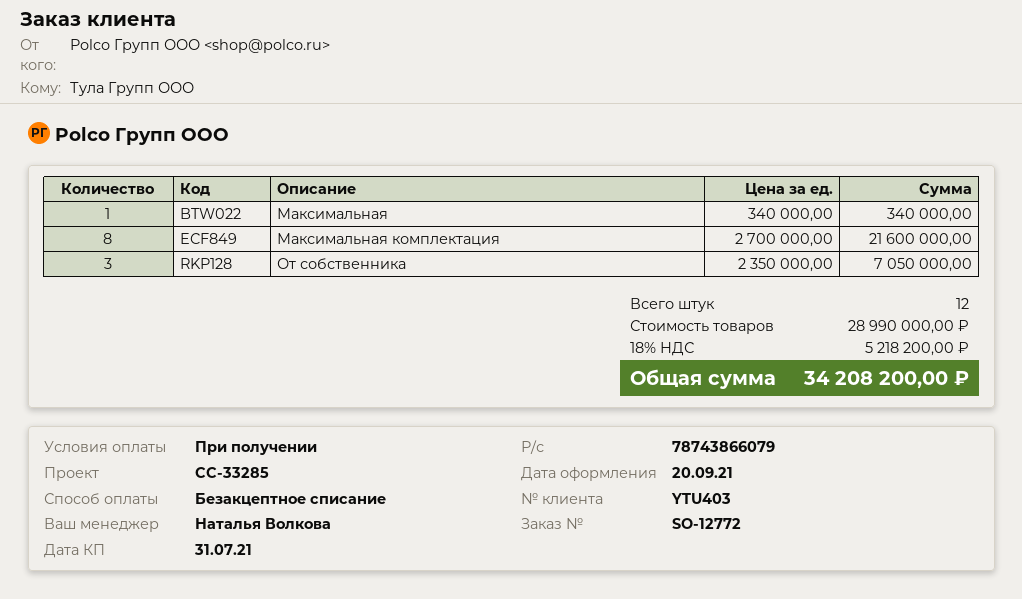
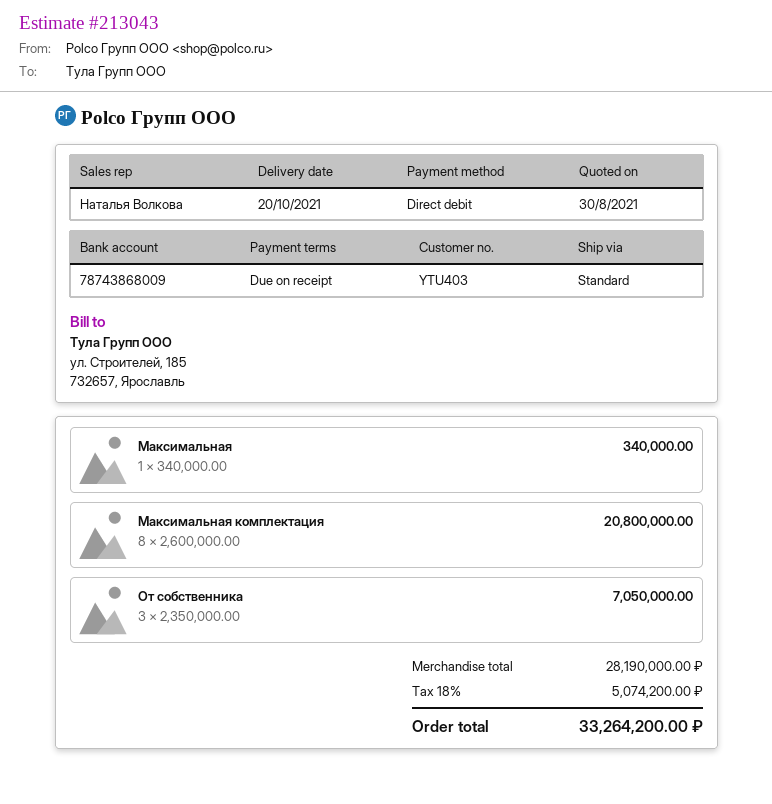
quote date: 2021-07-31 -> 2021-08-30
bank account: 78743866079 -> 78743868009
Максимальная комплектация: 8 x 2700000.00 = 21600000.00 -> 8 x 2600000.00 = 20800000.00
subtotal: 28990000.00 -> 28190000.00
tax: 18% = 5218200.00 -> 18% = 5074200.00
total: 34208200.00 -> 33264200.00

